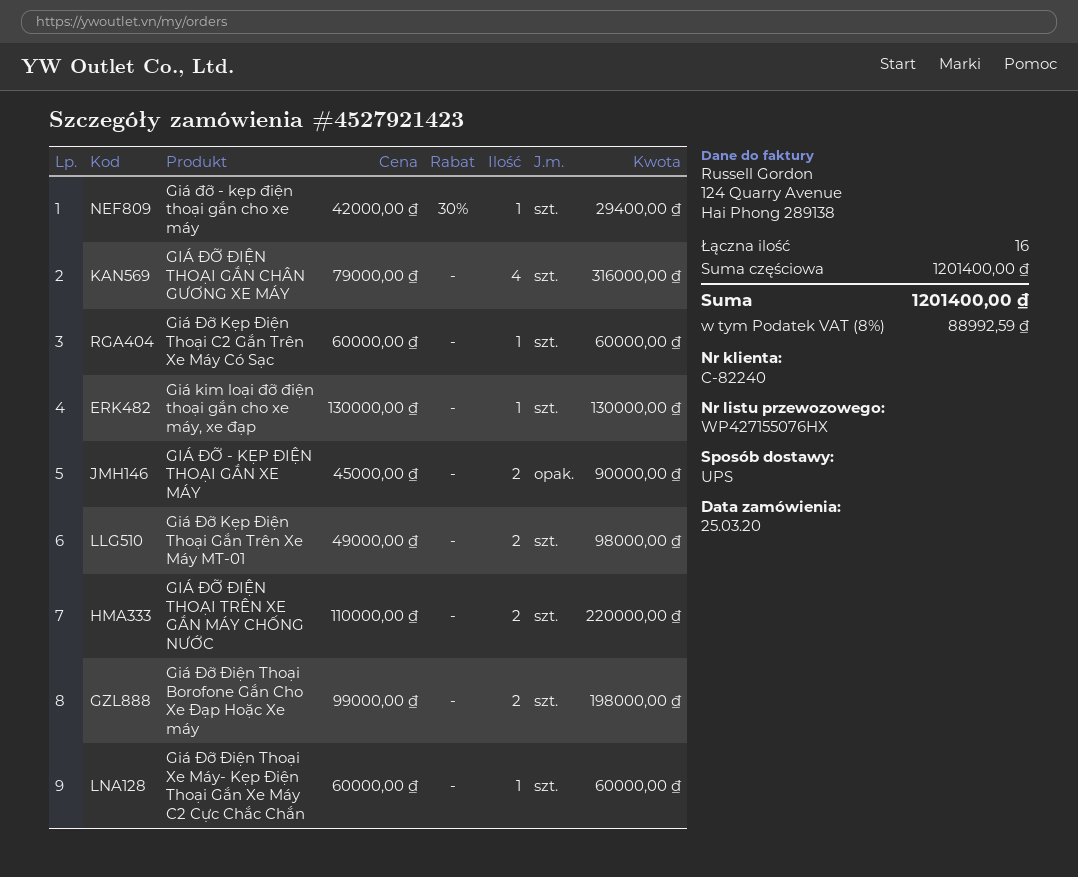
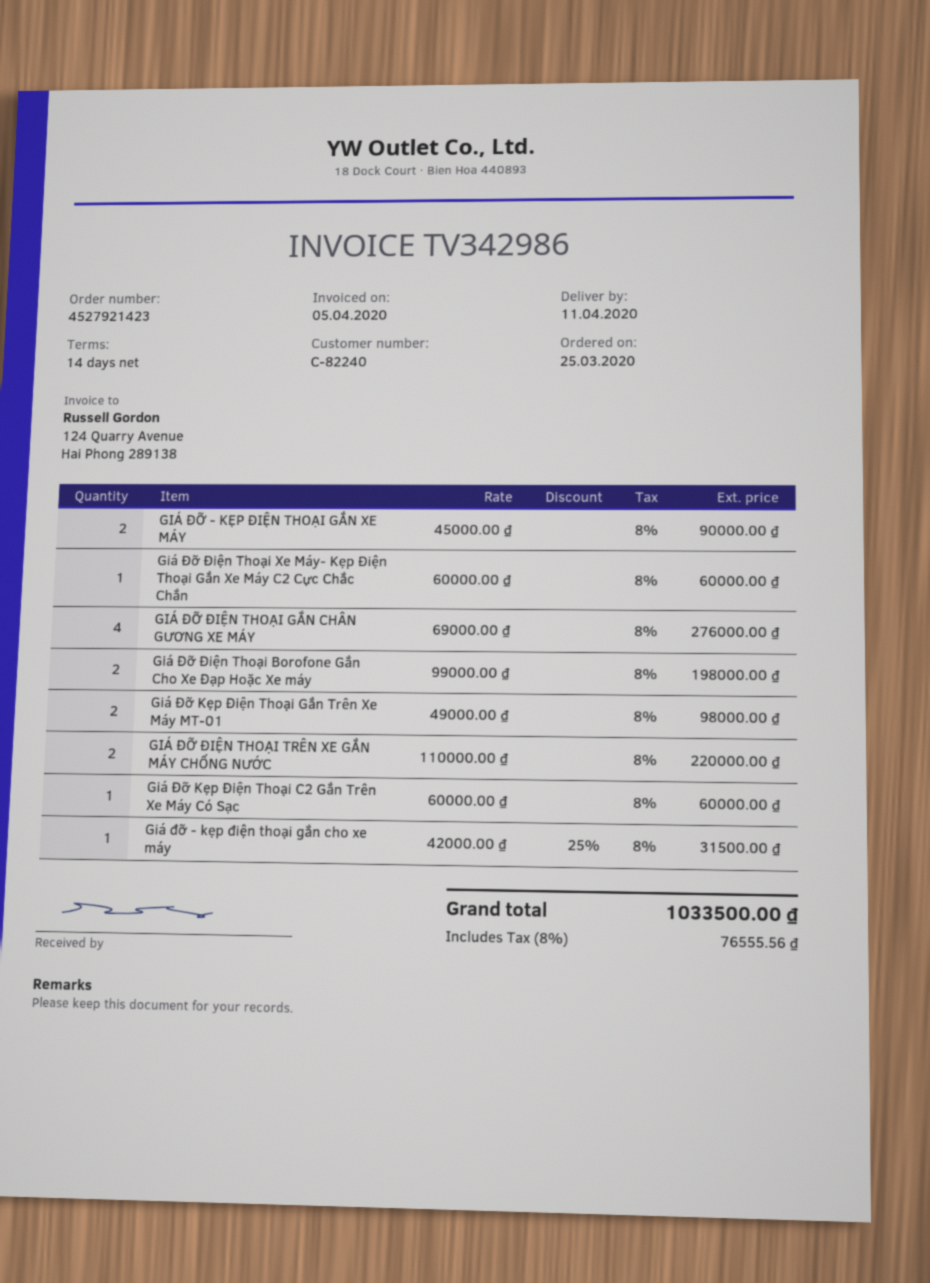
Giá đỡ - kẹp điện thoại gắn cho xe máy: 1 x 42000.00 - 30% = 29400.00 -> 1 x 42000.00 - 25% = 31500.00
GIÁ ĐỠ ĐIỆN THOẠI GẮN CHÂN GƯƠNG XE MÁY: 4 x 79000.00 = 316000.00 -> 4 x 69000.00 = 276000.00
Giá kim loại đỡ điện thoại gắn cho xe máy, xe đạp: 1 x 130000.00 = 130000.00 -> none
tax: 8% = 88992.59 -> 8% = 76555.56
total: 1201400.00 -> 1033500.00

